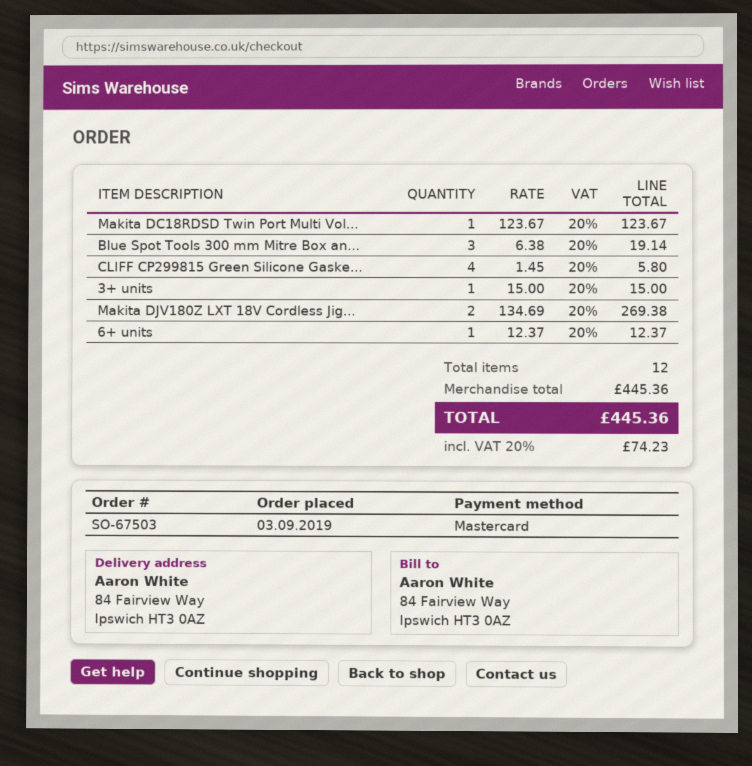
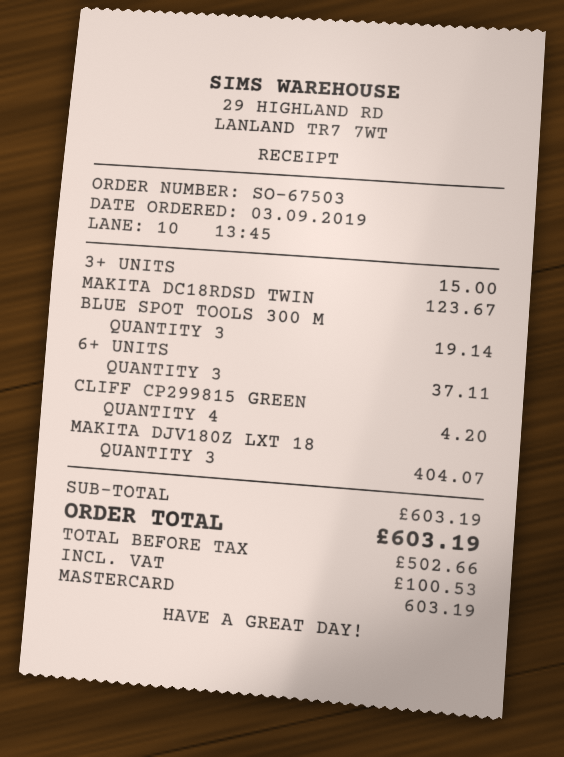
CLIFF CP299815 Green Silicone Gaske...: 4 for 5.80 -> 4 for 4.20
Makita DJV180Z LXT 18V Cordless Jig...: 2 for 269.38 -> 3 for 404.07
6+ units: 1 for 12.37 -> 3 for 37.11
subtotal: 445.36 -> 603.19
tax: 74.23 -> 100.53
total: 445.36 -> 603.19

